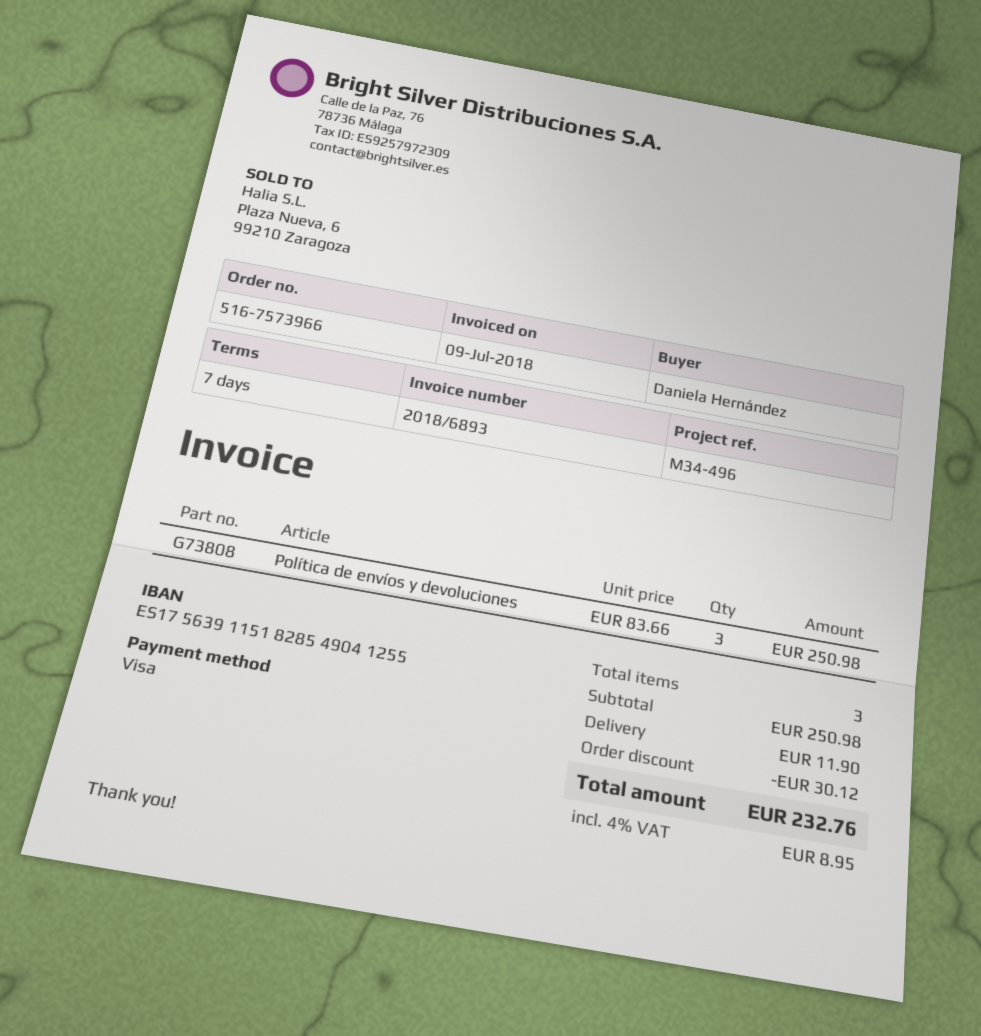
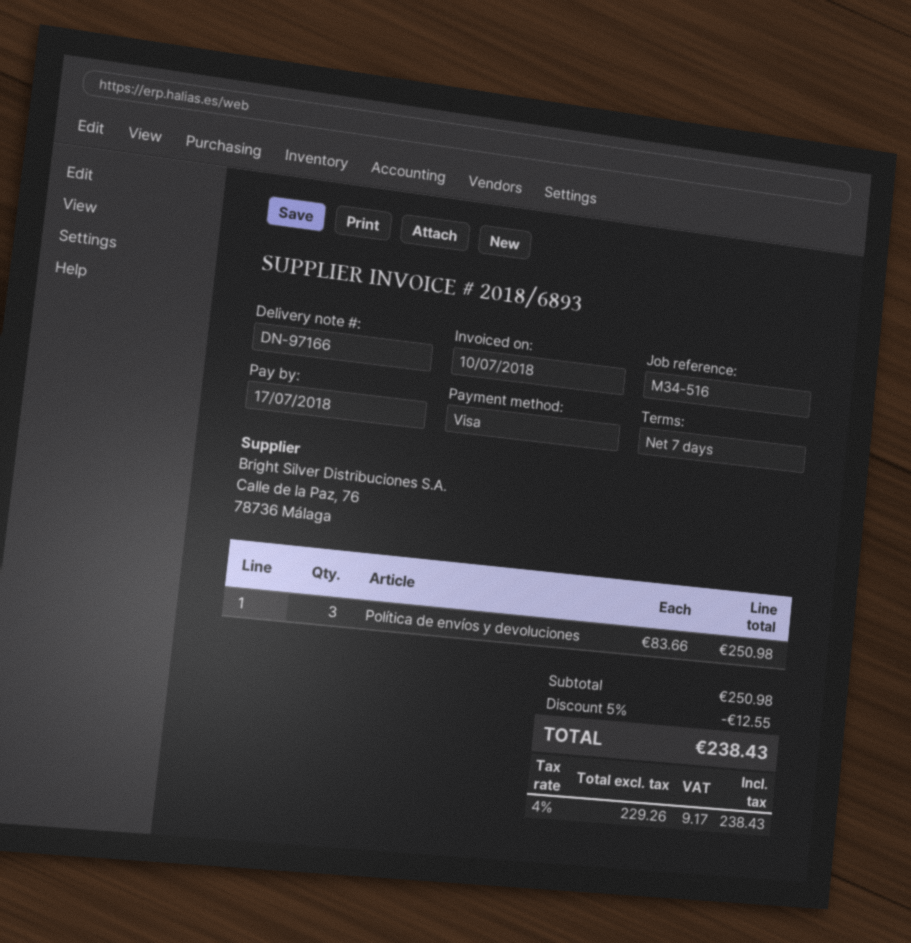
invoice date: 2018-07-09 -> 2018-07-10
reference: M34-496 -> M34-516
discount: 30.12 -> 12.55
shipping: 11.90 -> none
tax: 4% = 8.95 -> 4% = 9.17
total: 232.76 -> 238.43

